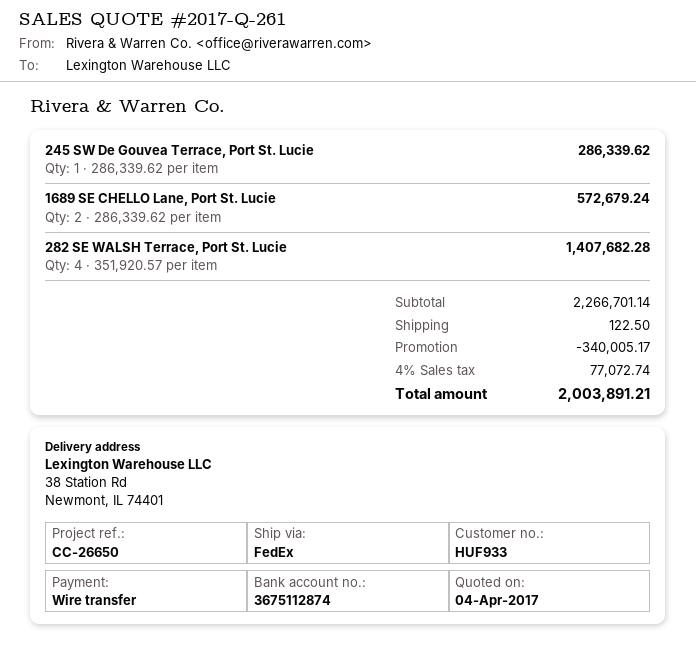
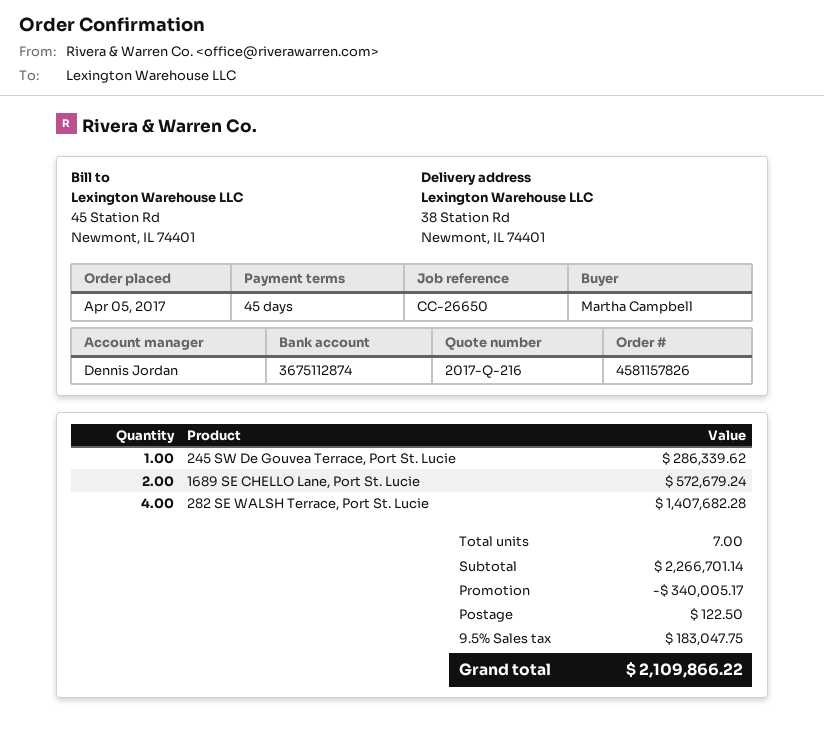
quote number: 2017-Q-261 -> 2017-Q-216
tax: 4% = 77072.74 -> 9.5% = 183047.75
total: 2003891.21 -> 2109866.22

